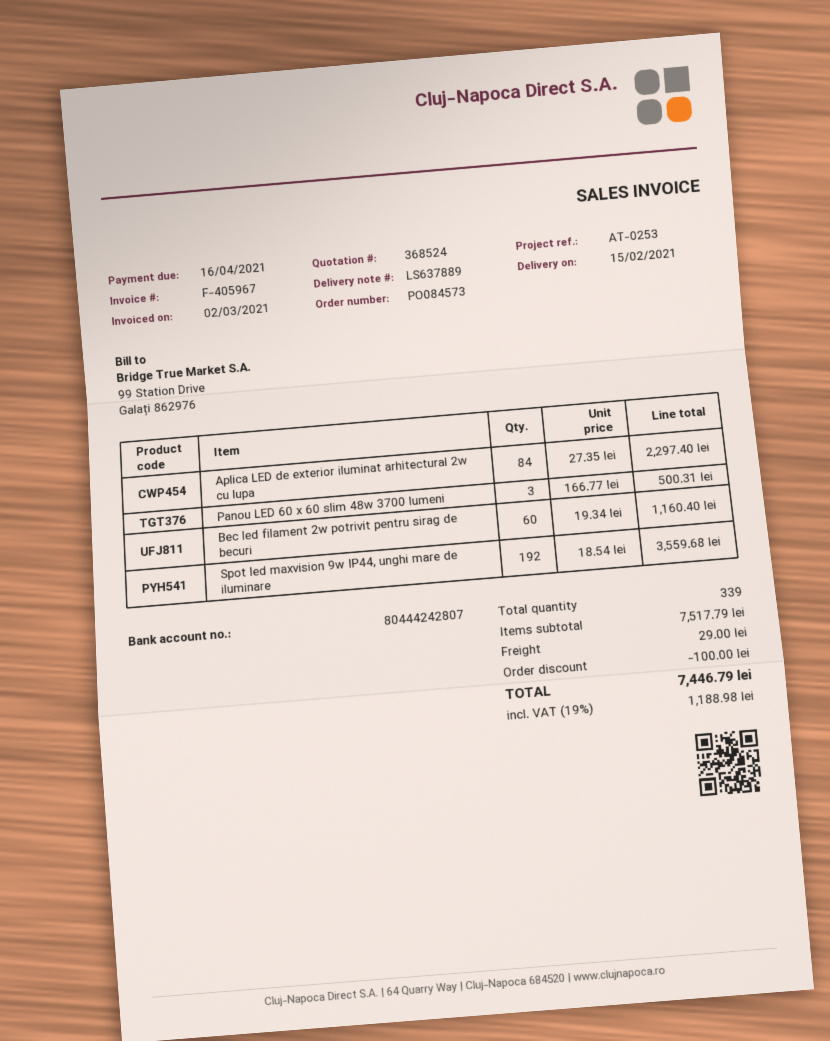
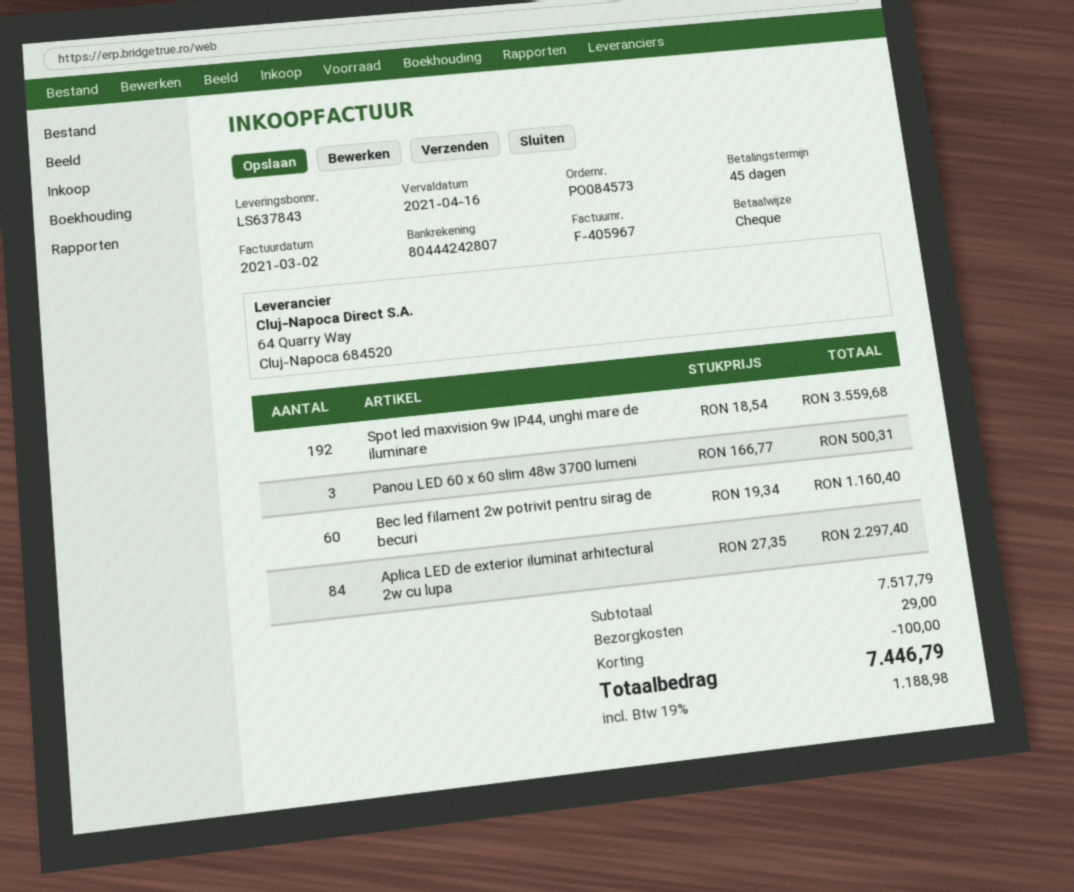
delivery note number: LS637889 -> LS637843

